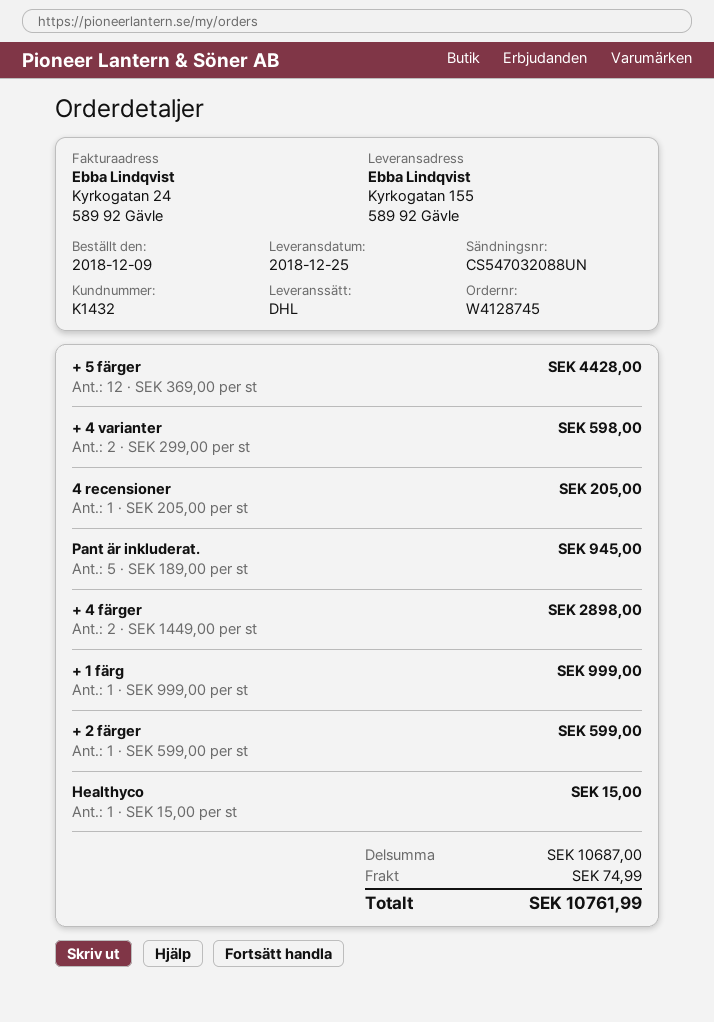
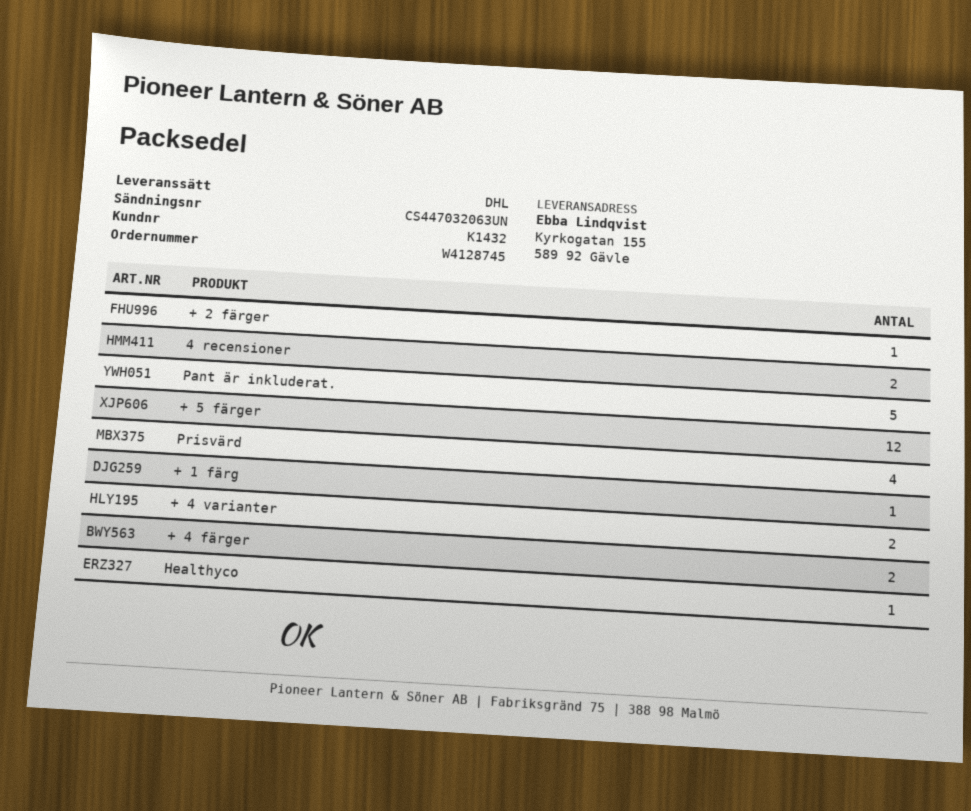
tracking number: CS547032088UN -> CS447032063UN
4 recensioner: 1 -> 2
Prisvärd: none -> 4

